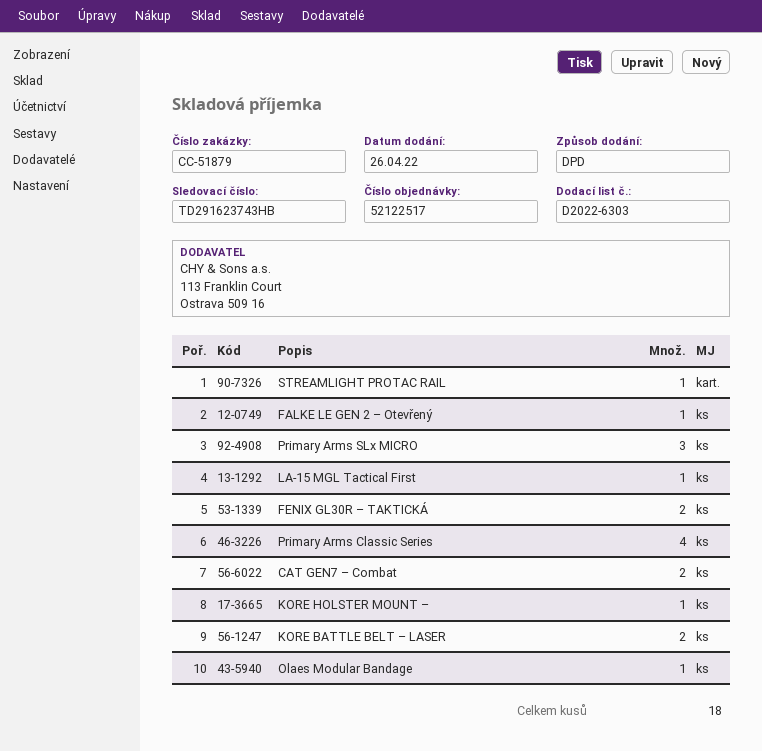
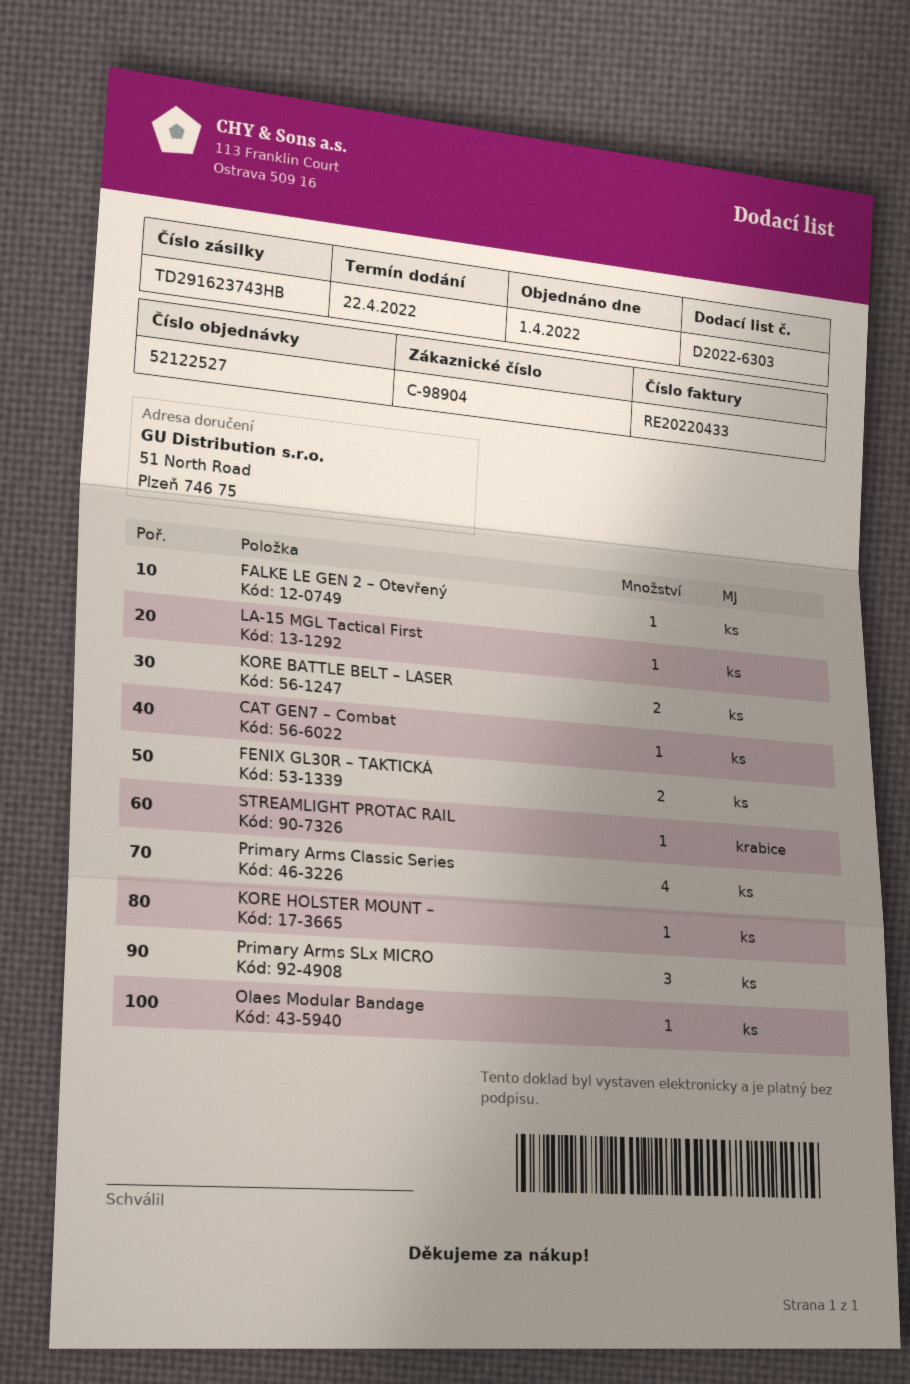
order number: 52122517 -> 52122527
delivery date: 2022-04-26 -> 2022-04-22
CAT GEN7 – Combat: 2 -> 1

